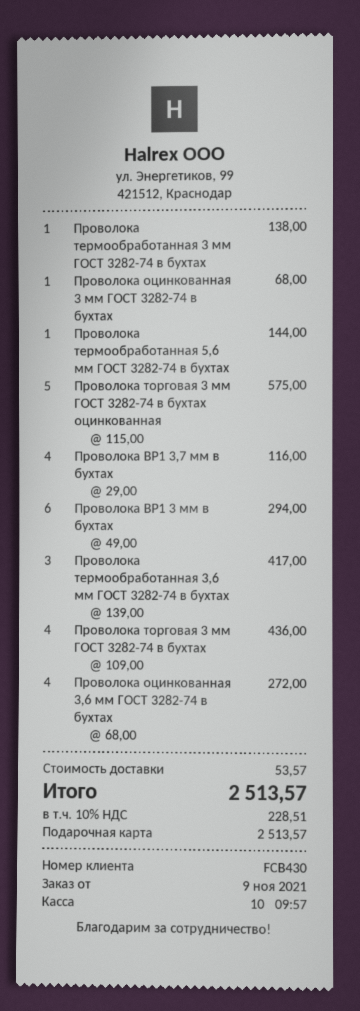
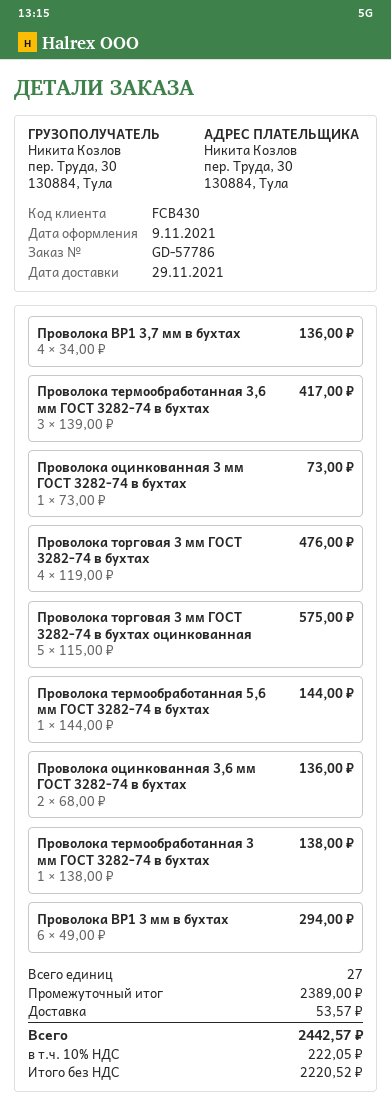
Проволока оцинкованная 3 мм ГОСТ 3282-74 в бухтах: 1 x 68.00 = 68.00 -> 1 x 73.00 = 73.00
Проволока ВР1 3,7 мм в бухтах: 4 x 29.00 = 116.00 -> 4 x 34.00 = 136.00
Проволока торговая 3 мм ГОСТ 3282-74 в бухтах: 4 x 109.00 = 436.00 -> 4 x 119.00 = 476.00
Проволока оцинкованная 3,6 мм ГОСТ 3282-74 в бухтах: 4 x 68.00 = 272.00 -> 2 x 68.00 = 136.00
tax: 10% = 228.51 -> 10% = 222.05
total: 2513.57 -> 2442.57

